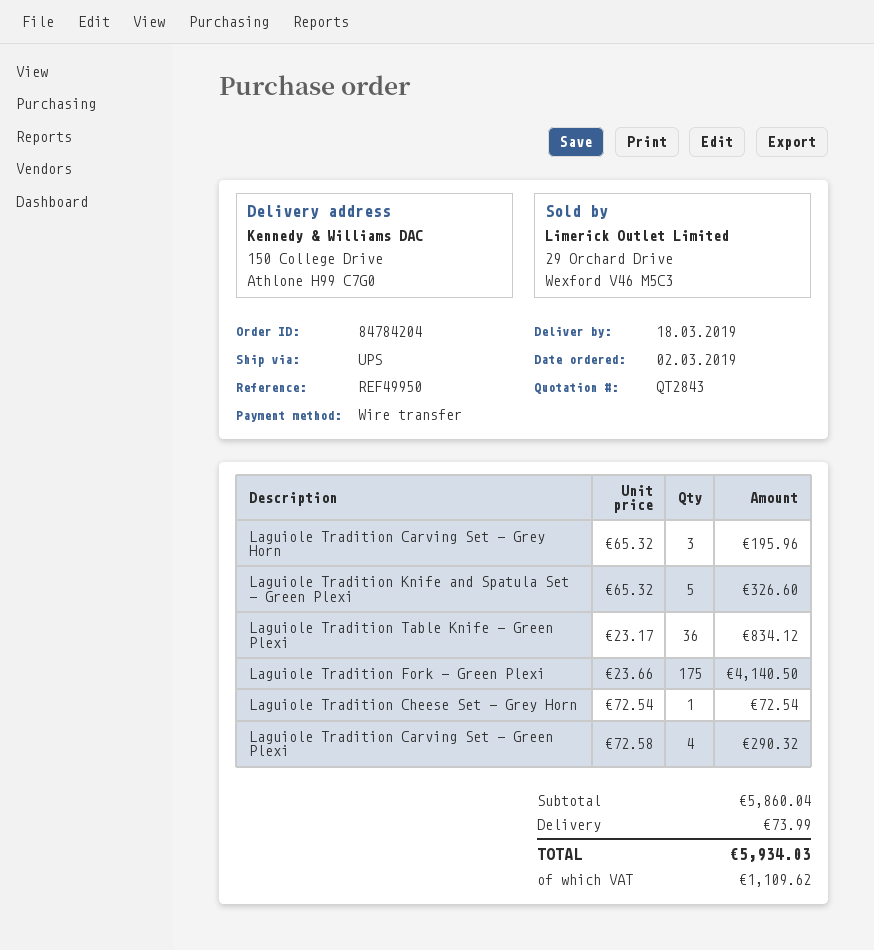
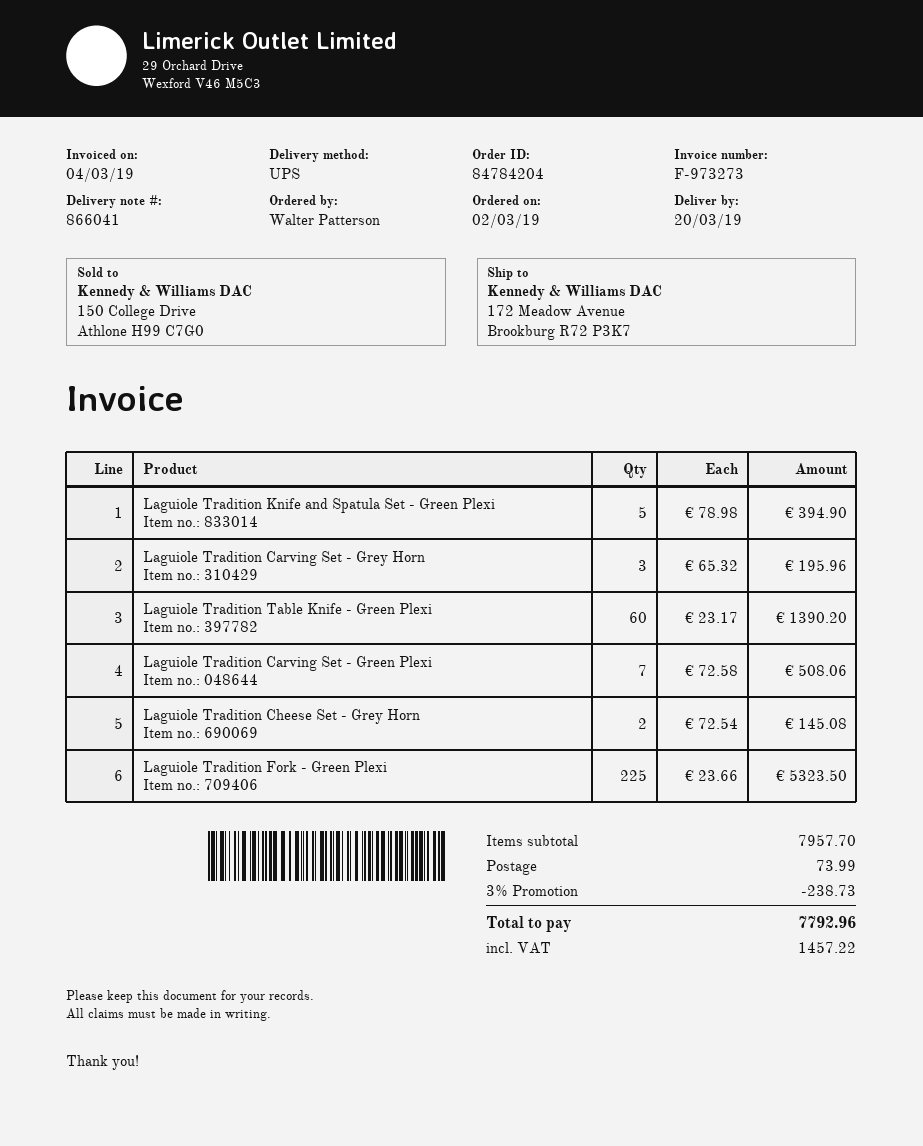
delivery date: 2019-03-18 -> 2019-03-20
ship to: 150 College Drive, Athlone H99 C7G0 -> 172 Meadow Avenue, Brookburg R72 P3K7
Laguiole Tradition Knife and Spatula Set - Green Plexi: 5 x 65.32 = 326.60 -> 5 x 78.98 = 394.90
Laguiole Tradition Table Knife - Green Plexi: 36 x 23.17 = 834.12 -> 60 x 23.17 = 1390.20
Laguiole Tradition Fork - Green Plexi: 175 x 23.66 = 4140.50 -> 225 x 23.66 = 5323.50
Laguiole Tradition Cheese Set - Grey Horn: 1 x 72.54 = 72.54 -> 2 x 72.54 = 145.08
Laguiole Tradition Carving Set - Green Plexi: 4 x 72.58 = 290.32 -> 7 x 72.58 = 508.06
subtotal: 5860.04 -> 7957.70
discount: none -> 3% = 238.73
tax: 1109.62 -> 1457.22
total: 5934.03 -> 7792.96

